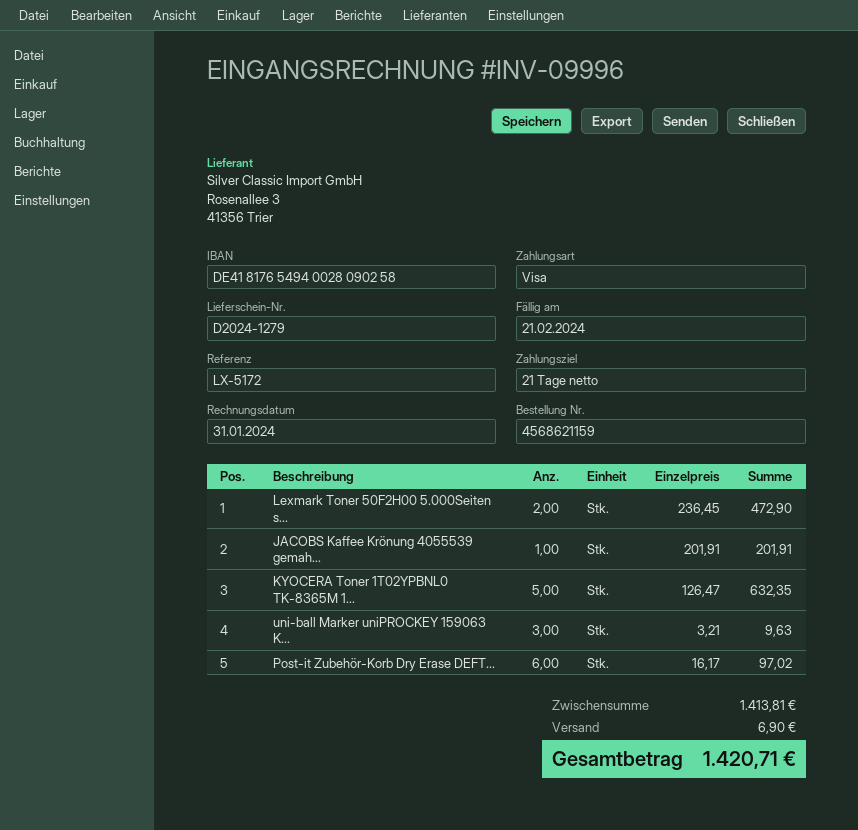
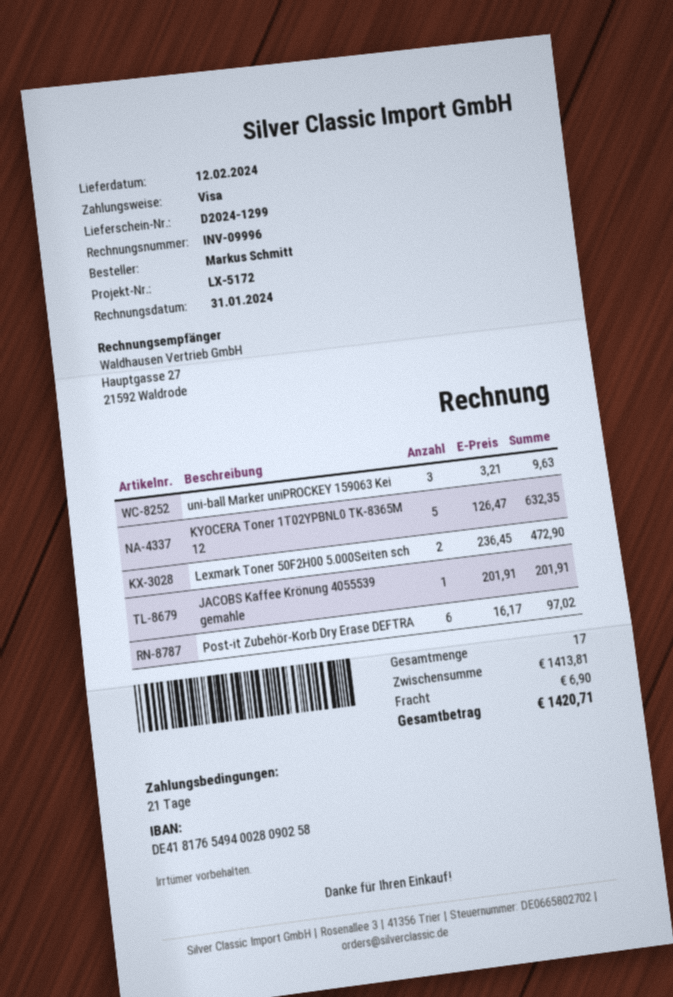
delivery note number: D2024-1279 -> D2024-1299

